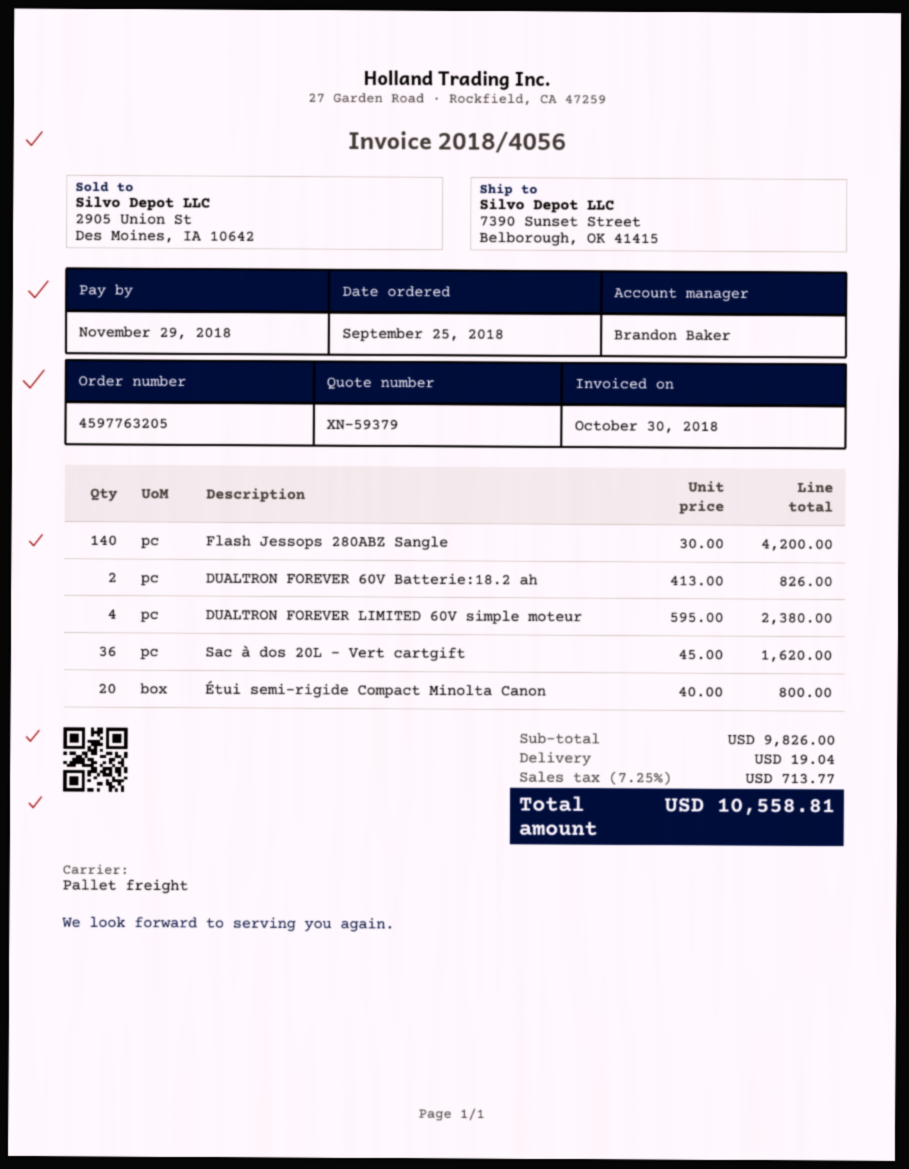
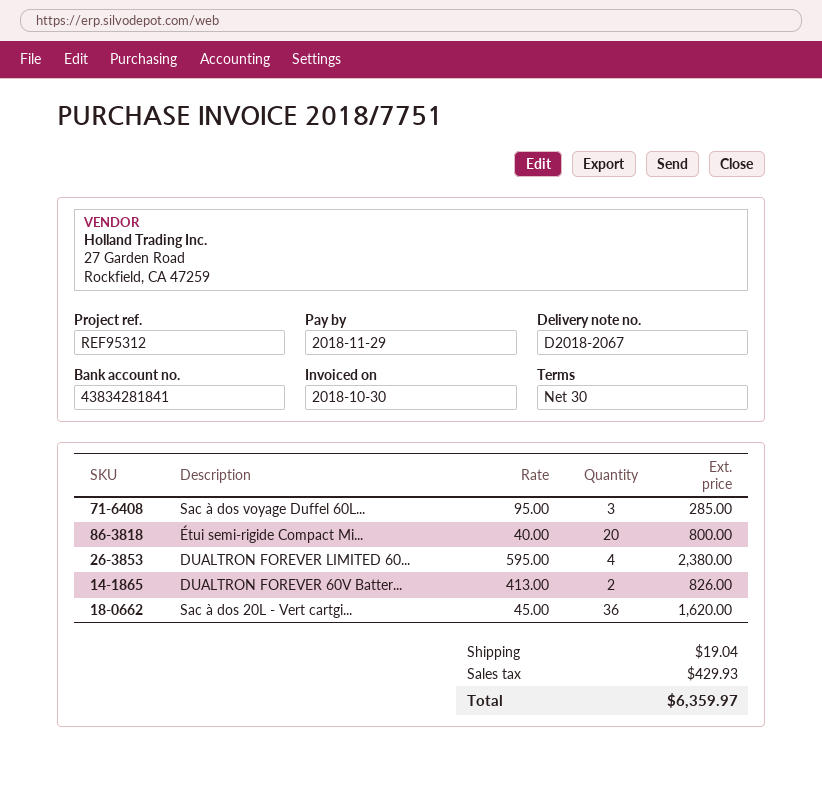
invoice number: 2018/4056 -> 2018/7751
Flash Jessops 280ABZ Sangle: 140 x 30.00 = 4200.00 -> none
Sac à dos voyage Duffel 60L...: none -> 3 x 95.00 = 285.00
tax: 713.77 -> 429.93
total: 10558.81 -> 6359.97

